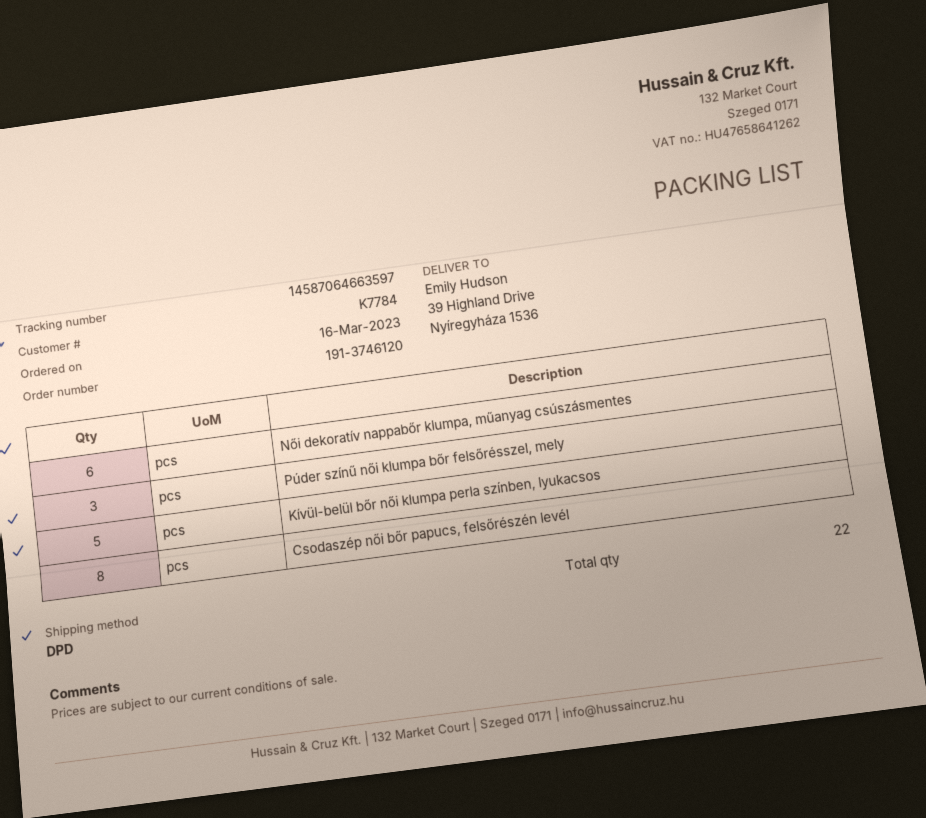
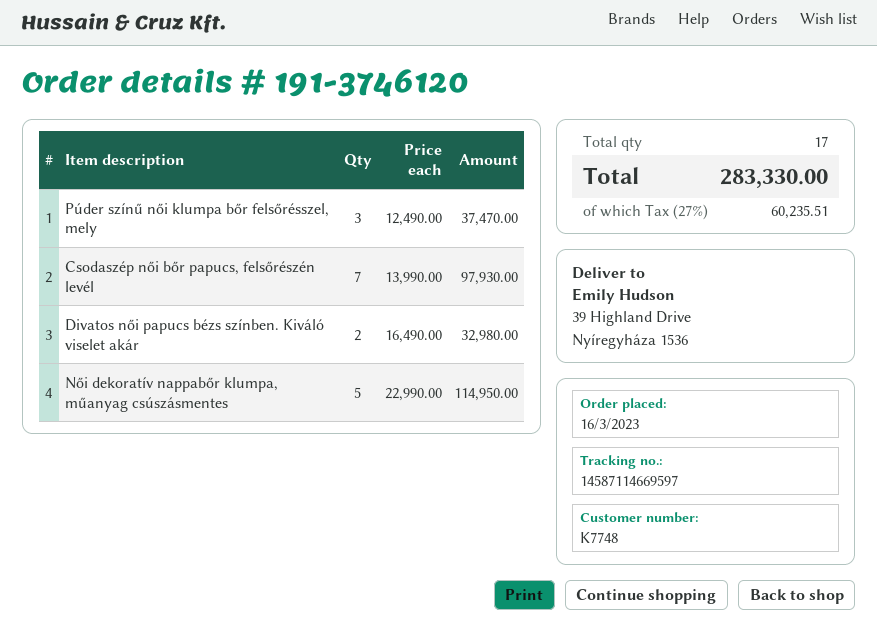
customer number: K7784 -> K7748
tracking number: 14587064663597 -> 14587114669597
Női dekoratív nappabőr klumpa, műanyag csúszásmentes: 6 -> 5
Kívül-belül bőr női klumpa perla színben, lyukacsos: 5 -> none
Csodaszép női bőr papucs, felsőrészén levél: 8 -> 7
Divatos női papucs bézs színben. Kiváló viselet akár: none -> 2
total quantity: 22 -> 17

